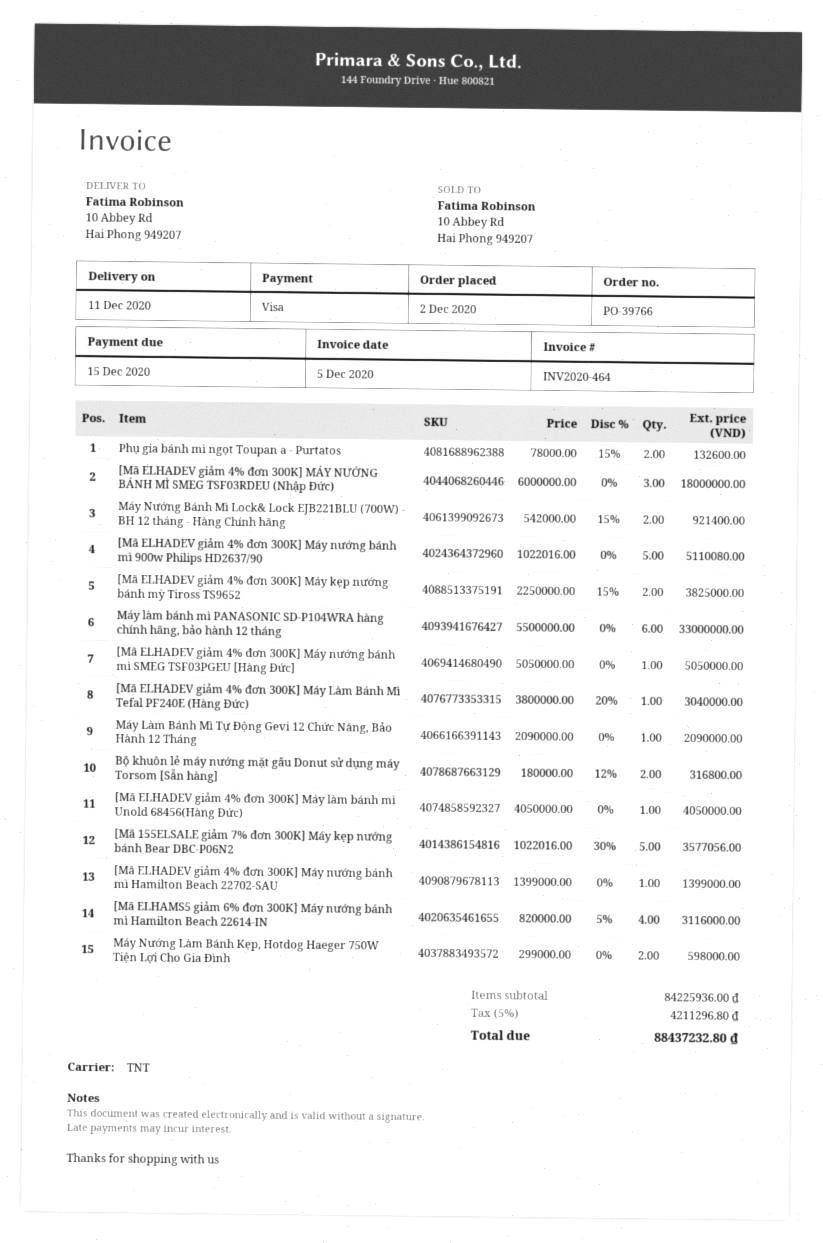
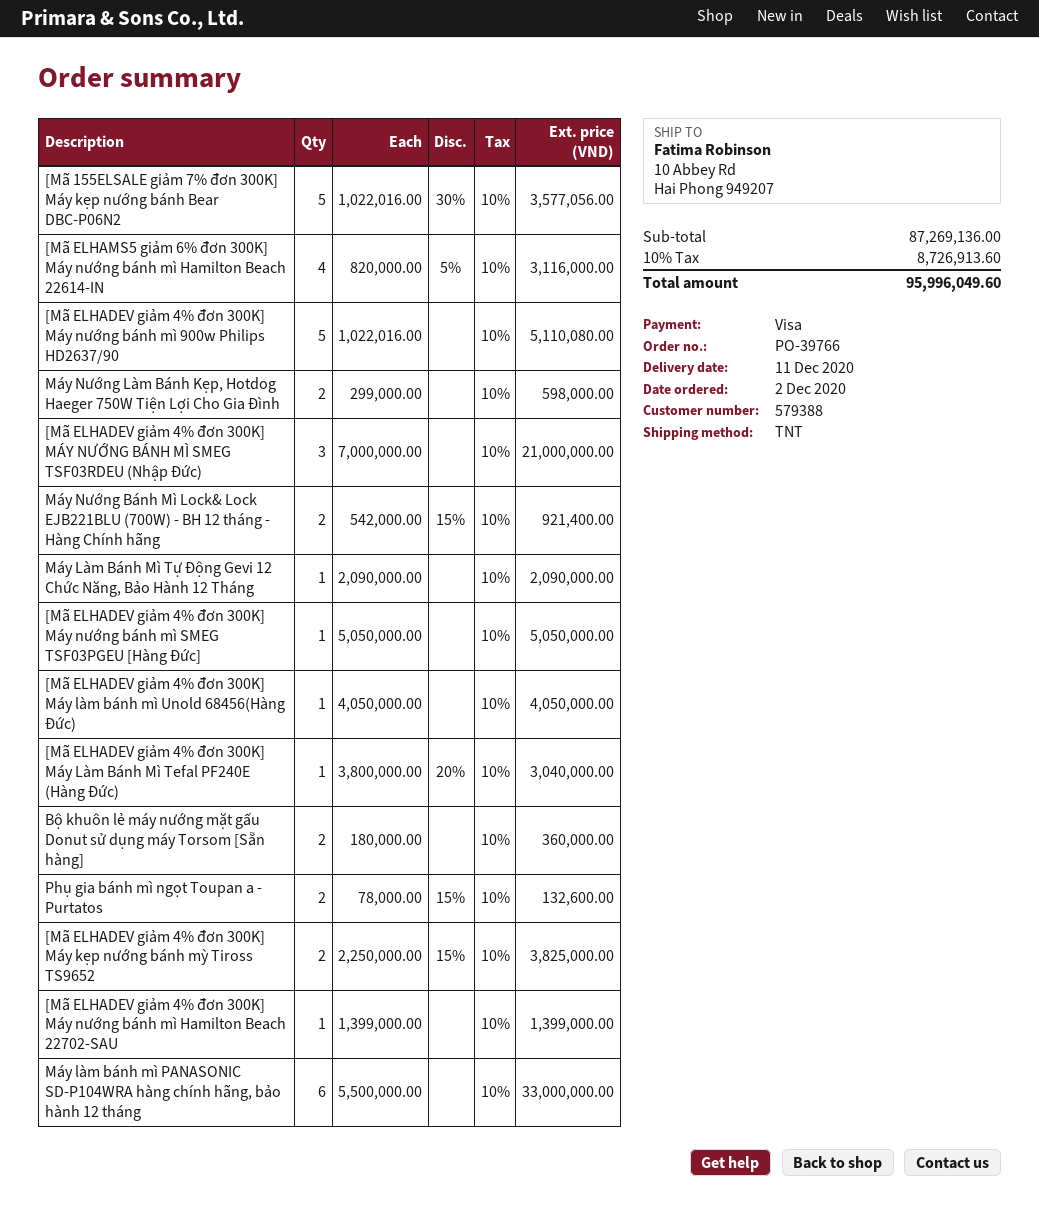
[Mã ELHADEV giảm 4% đơn 300K] MÁY NƯỚNG BÁNH MÌ SMEG TSF03RDEU (Nhập Đức): 3 x 6000000.00 = 18000000.00 -> 3 x 7000000.00 = 21000000.00
Bộ khuôn lẻ máy nướng mặt gấu Donut sử dụng máy Torsom [Sẵn hàng]: 2 x 180000.00 - 12% = 316800.00 -> 2 x 180000.00 = 360000.00
subtotal: 84225936.00 -> 87269136.00
tax: 5% = 4211296.80 -> 10% = 8726913.60
total: 88437232.80 -> 95996049.60

